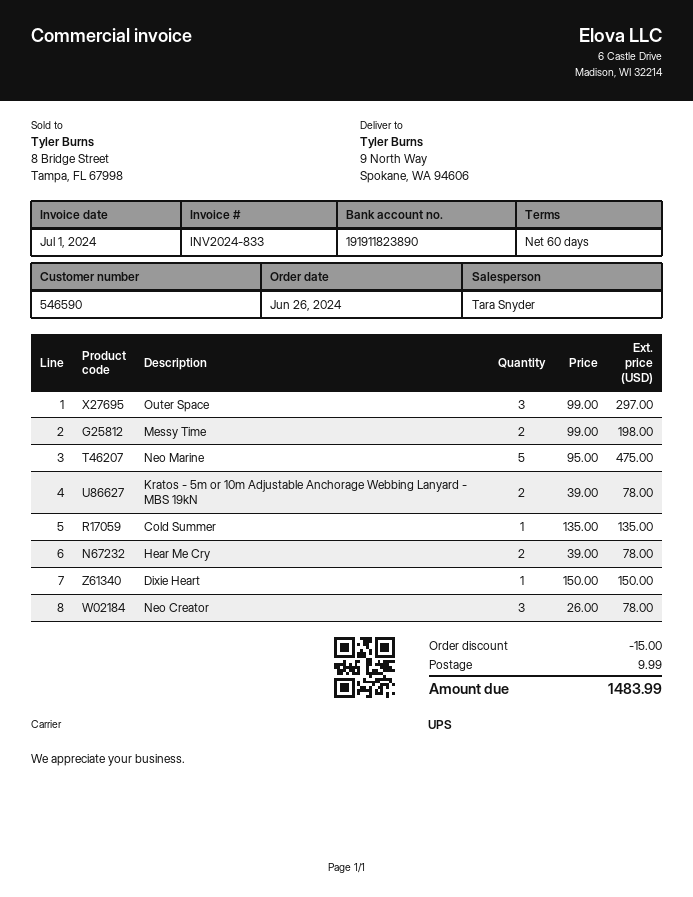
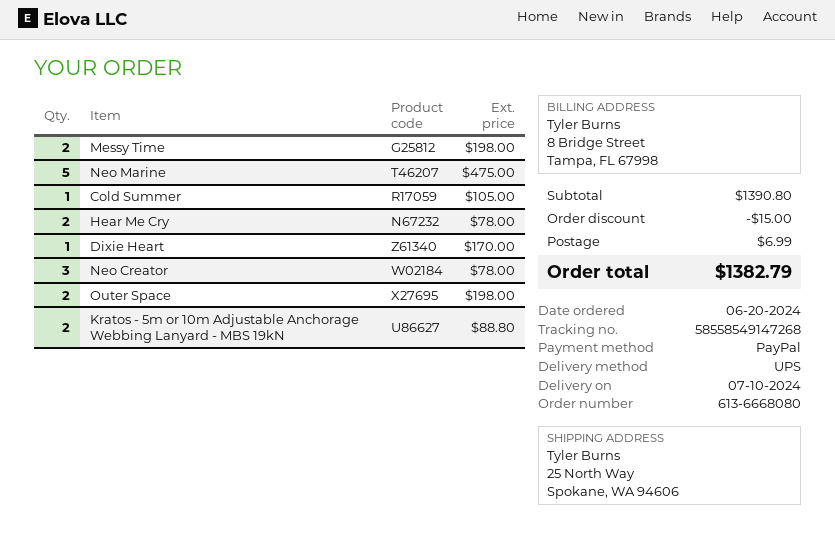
order date: 2024-06-26 -> 2024-06-20
ship to: 9 North Way, Spokane, WA 94606 -> 25 North Way, Spokane, WA 94606
Outer Space: 3 for 297.00 -> 2 for 198.00
Kratos - 5m or 10m Adjustable Anchorage Webbing Lanyard - MBS 19kN: 2 for 78.00 -> 2 for 88.80
Cold Summer: 1 for 135.00 -> 1 for 105.00
Dixie Heart: 1 for 150.00 -> 1 for 170.00
shipping: 9.99 -> 6.99
total: 1483.99 -> 1382.79

